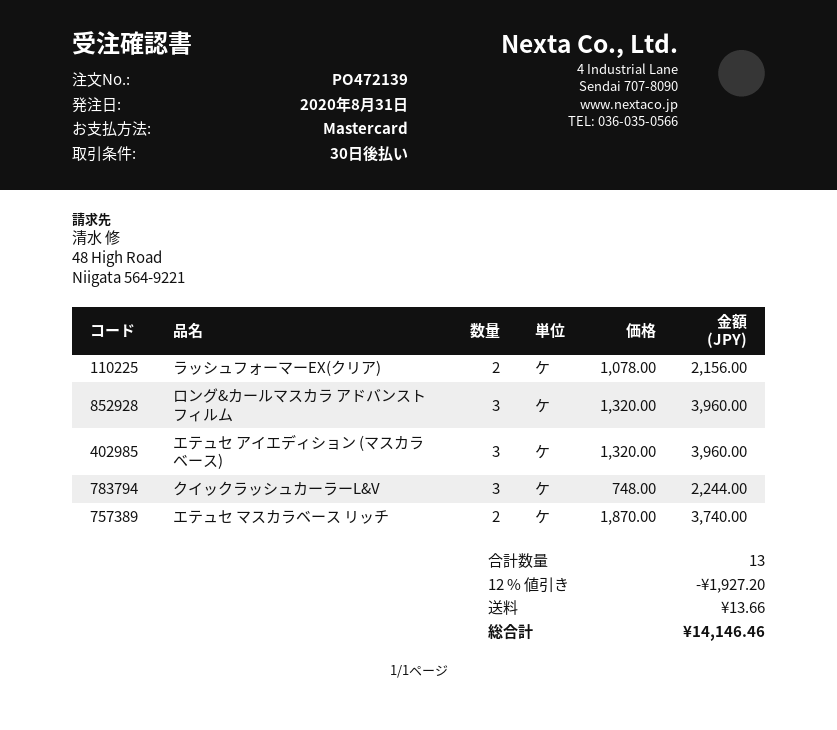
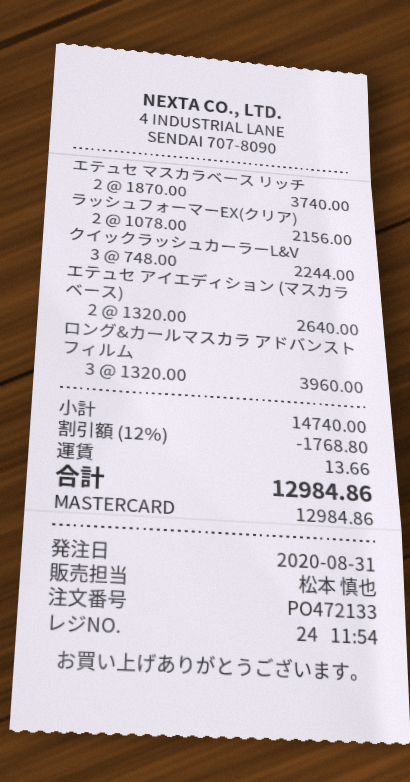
order number: PO472139 -> PO472133
エテュセ アイエディション (マスカラベース): 3 x 1320.00 = 3960.00 -> 2 x 1320.00 = 2640.00
discount: 12% = 1927.20 -> 12% = 1768.80
total: 14146.46 -> 12984.86

